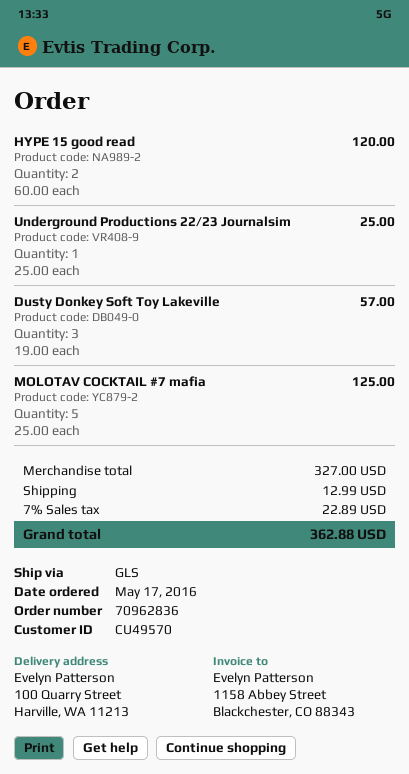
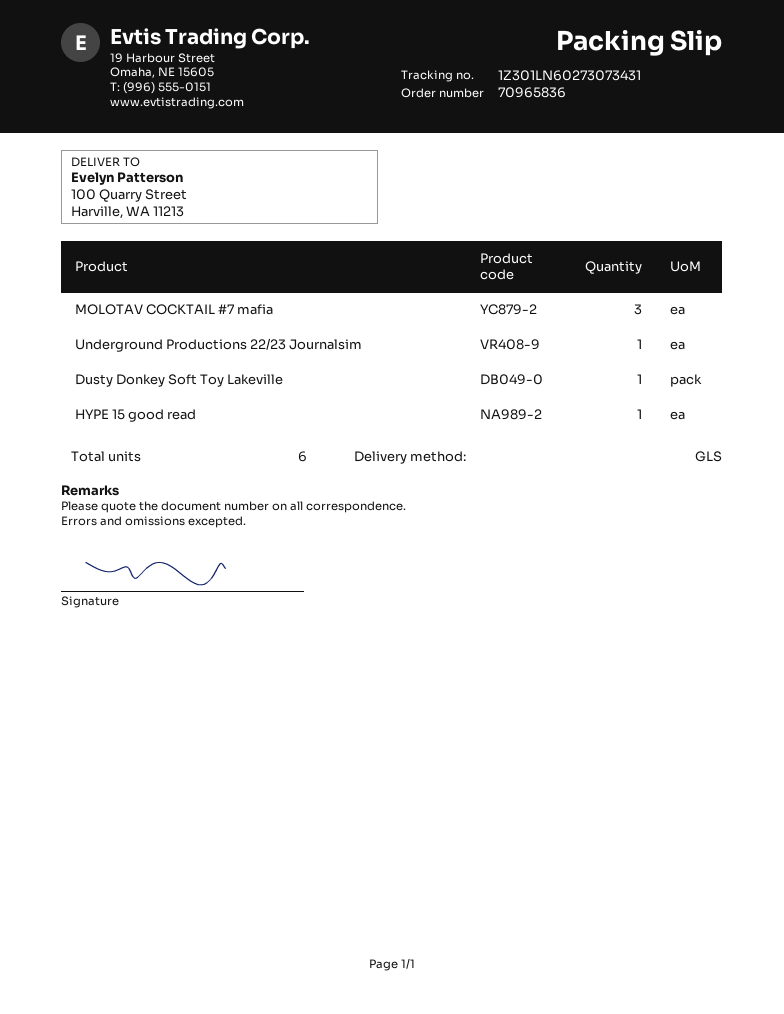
order number: 70962836 -> 70965836
HYPE 15 good read: 2 -> 1
Dusty Donkey Soft Toy Lakeville: 3 -> 1
MOLOTAV COCKTAIL #7 mafia: 5 -> 3

